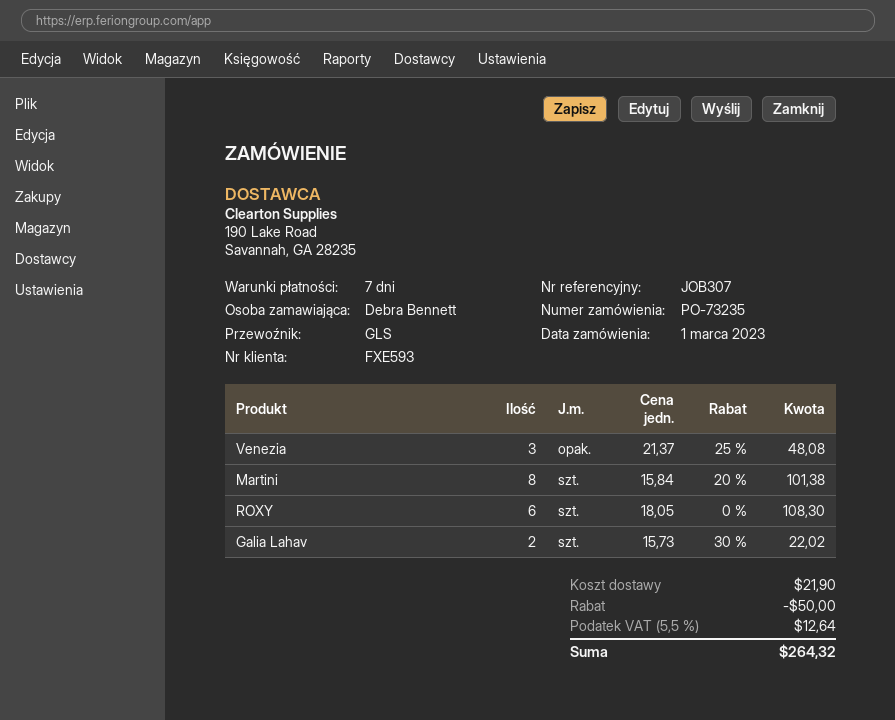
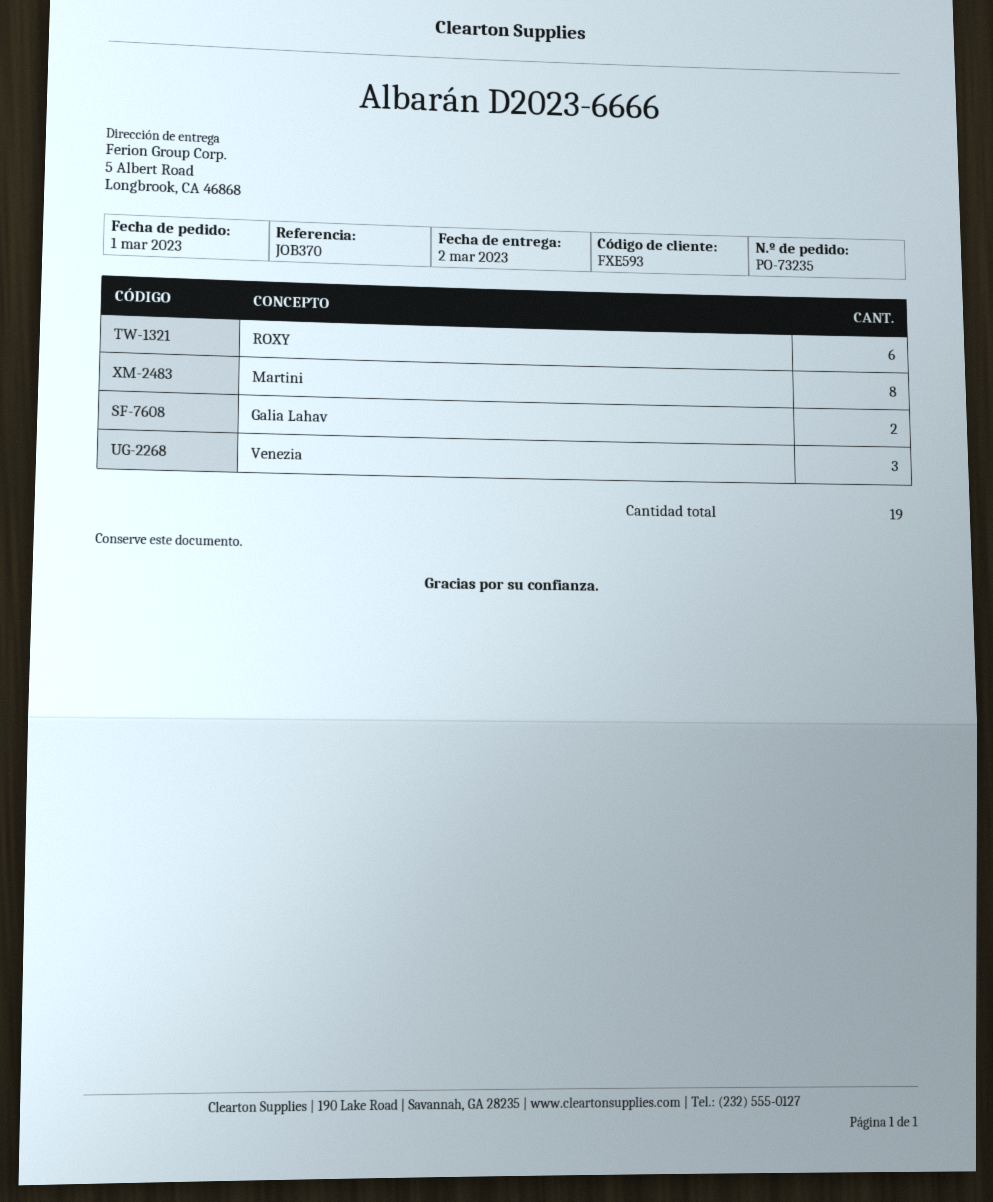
reference: JOB307 -> JOB370

